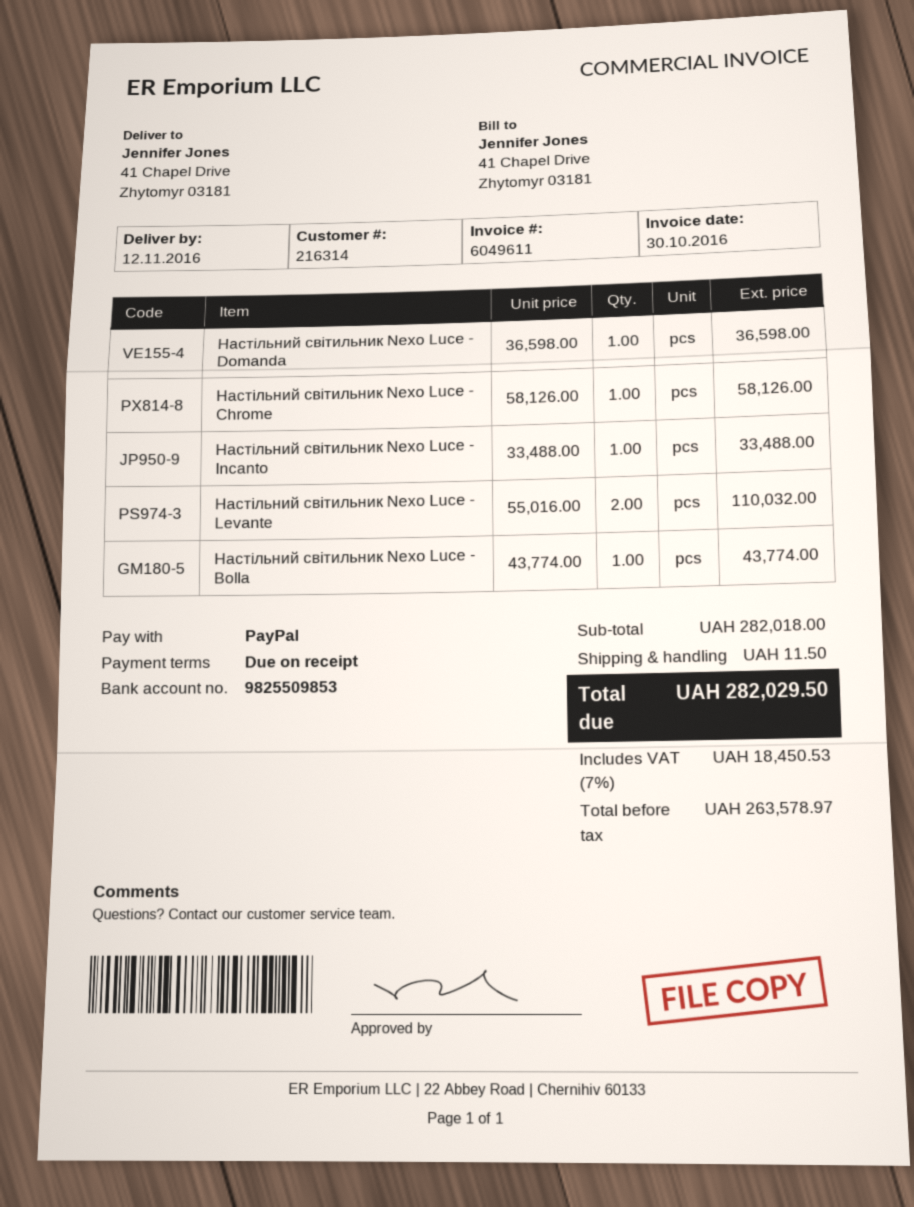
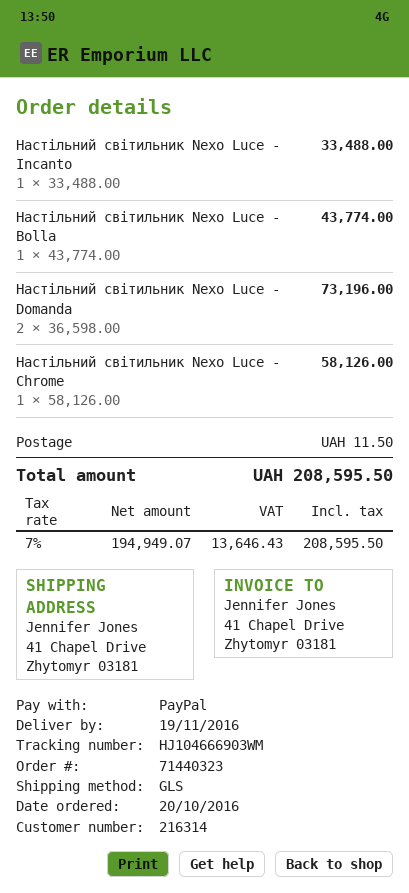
delivery date: 2016-11-12 -> 2016-11-19
Настільний світильник Nexo Luce - Domanda: 1 x 36598.00 = 36598.00 -> 2 x 36598.00 = 73196.00
Настільний світильник Nexo Luce - Levante: 2 x 55016.00 = 110032.00 -> none
net: 263578.97 -> 194949.07
tax: 7% = 18450.53 -> 7% = 13646.43
total: 282029.50 -> 208595.50

